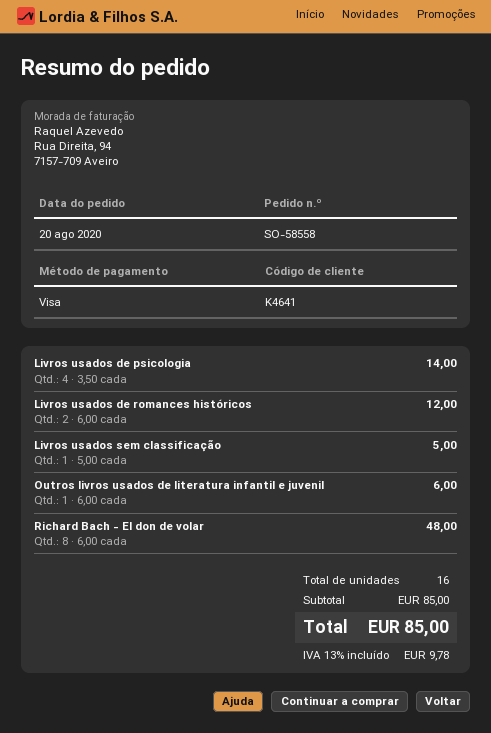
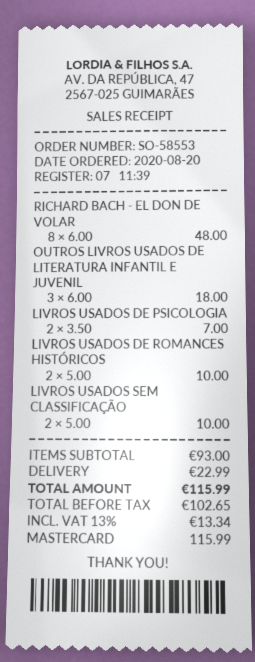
order number: SO-58558 -> SO-58553
payment method: Visa -> Mastercard
Livros usados de psicologia: 4 x 3.50 = 14.00 -> 2 x 3.50 = 7.00
Livros usados de romances históricos: 2 x 6.00 = 12.00 -> 2 x 5.00 = 10.00
Livros usados sem classificação: 1 x 5.00 = 5.00 -> 2 x 5.00 = 10.00
Outros livros usados de literatura infantil e juvenil: 1 x 6.00 = 6.00 -> 3 x 6.00 = 18.00
subtotal: 85.00 -> 93.00
shipping: none -> 22.99
tax: 13% = 9.78 -> 13% = 13.34
total: 85.00 -> 115.99

